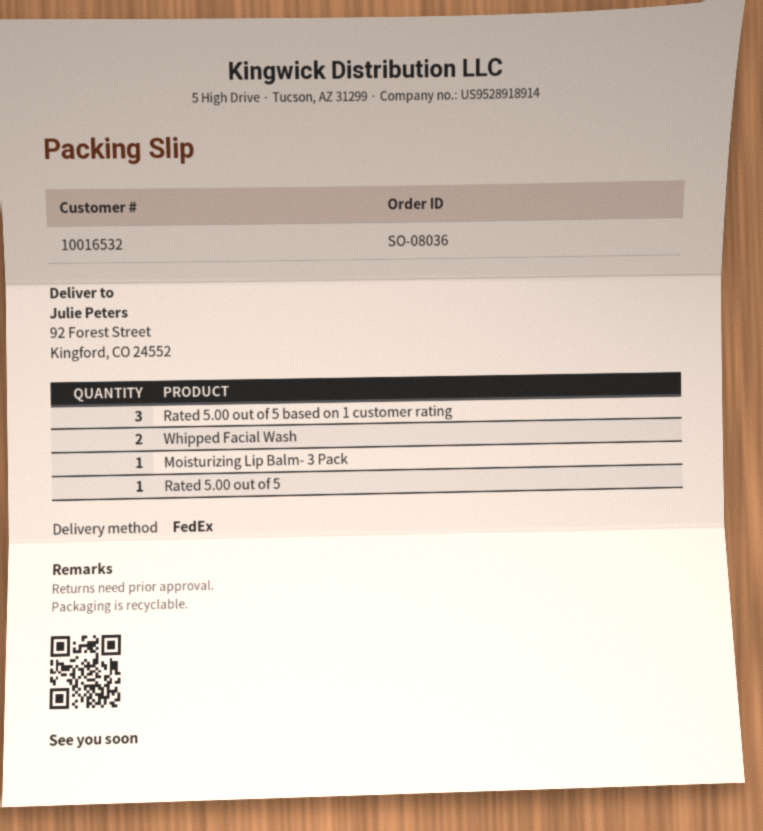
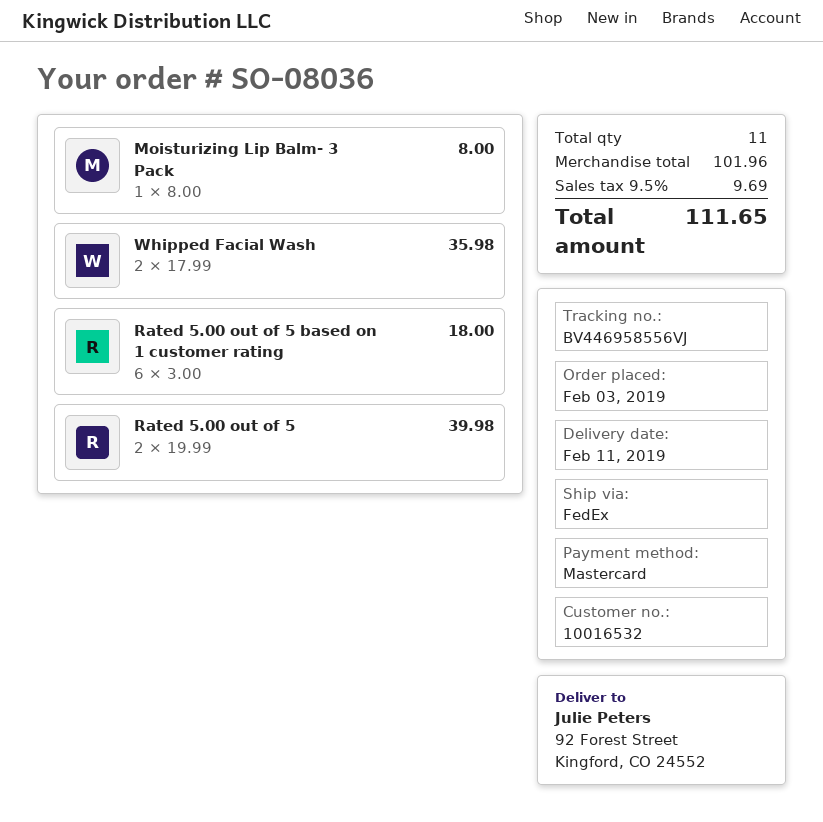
Rated 5.00 out of 5 based on 1 customer rating: 3 -> 6
Rated 5.00 out of 5: 1 -> 2

